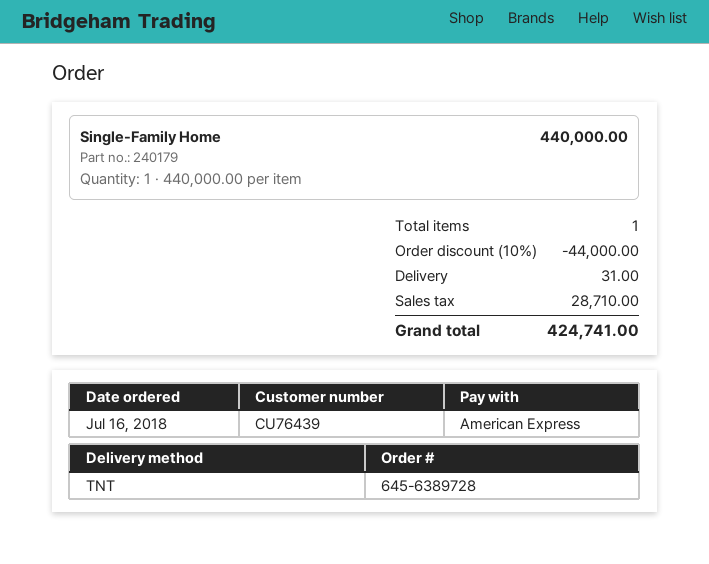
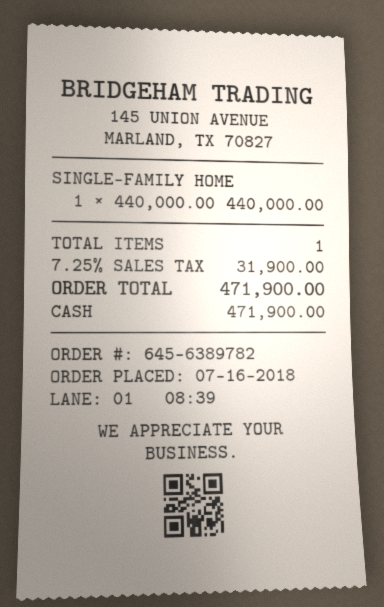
order number: 645-6389728 -> 645-6389782
payment method: American Express -> cash
discount: 10% = 44000.00 -> none
shipping: 31.00 -> none
tax: 28710.00 -> 31900.00
total: 424741.00 -> 471900.00

